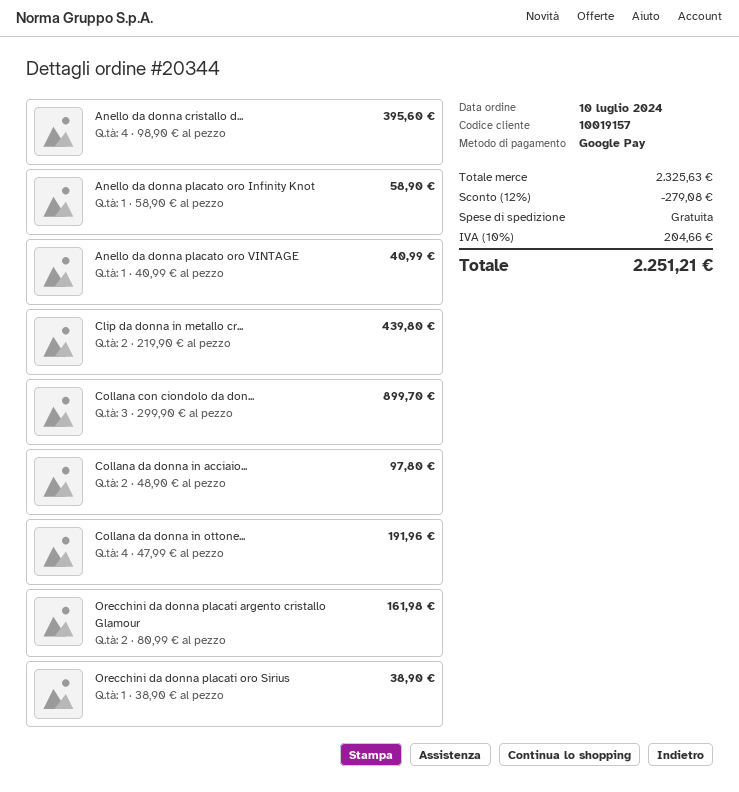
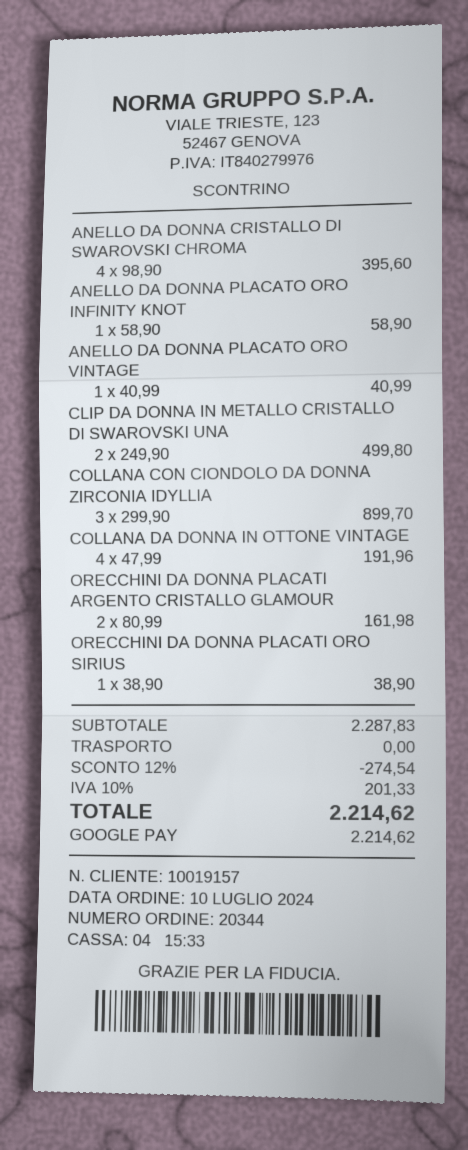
Clip da donna in metallo cr...: 2 x 219.90 = 439.80 -> 2 x 249.90 = 499.80
Collana da donna in acciaio...: 2 x 48.90 = 97.80 -> none
subtotal: 2325.63 -> 2287.83
discount: 12% = 279.08 -> 12% = 274.54
tax: 10% = 204.66 -> 10% = 201.33
total: 2251.21 -> 2214.62

